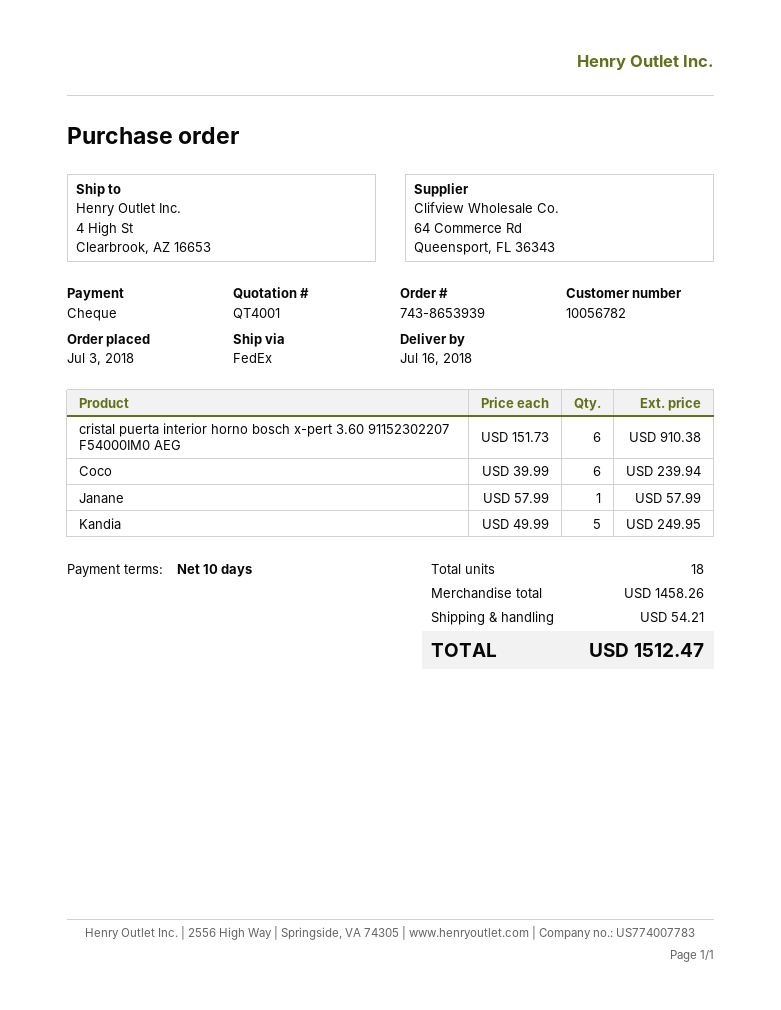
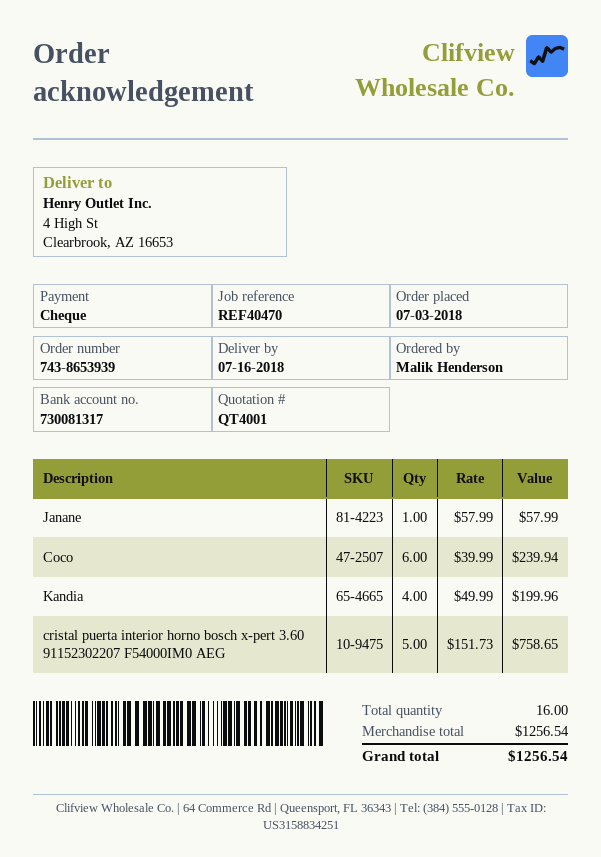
cristal puerta interior horno bosch x-pert 3.60 91152302207 F54000IM0 AEG: 6 x 151.73 = 910.38 -> 5 x 151.73 = 758.65
Kandia: 5 x 49.99 = 249.95 -> 4 x 49.99 = 199.96
total quantity: 18 -> 16
subtotal: 1458.26 -> 1256.54
shipping: 54.21 -> none
total: 1512.47 -> 1256.54

